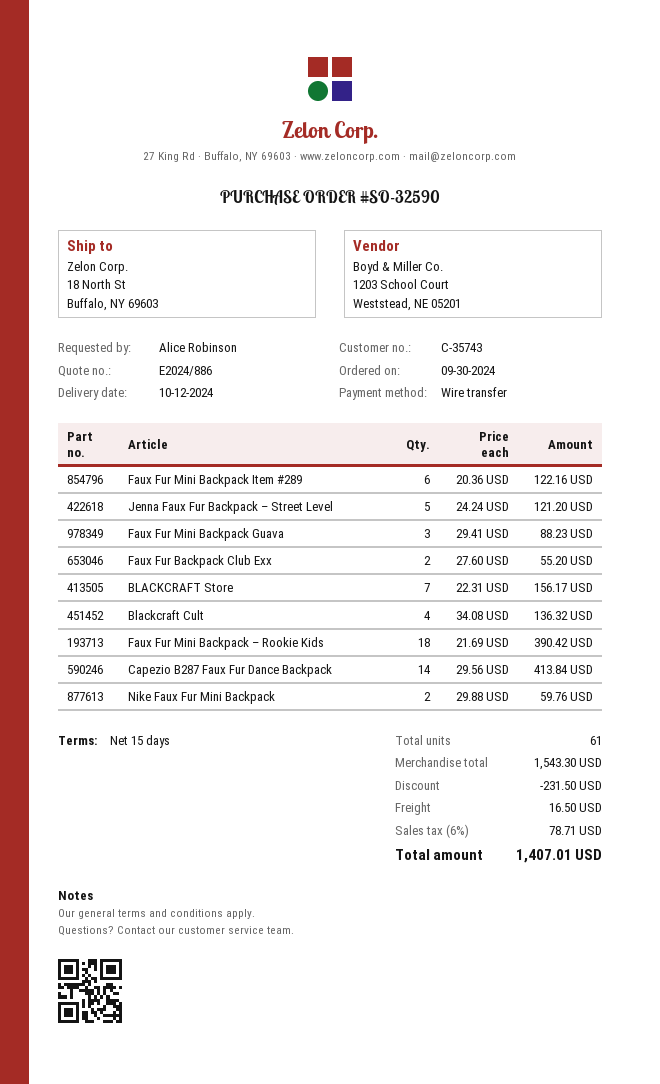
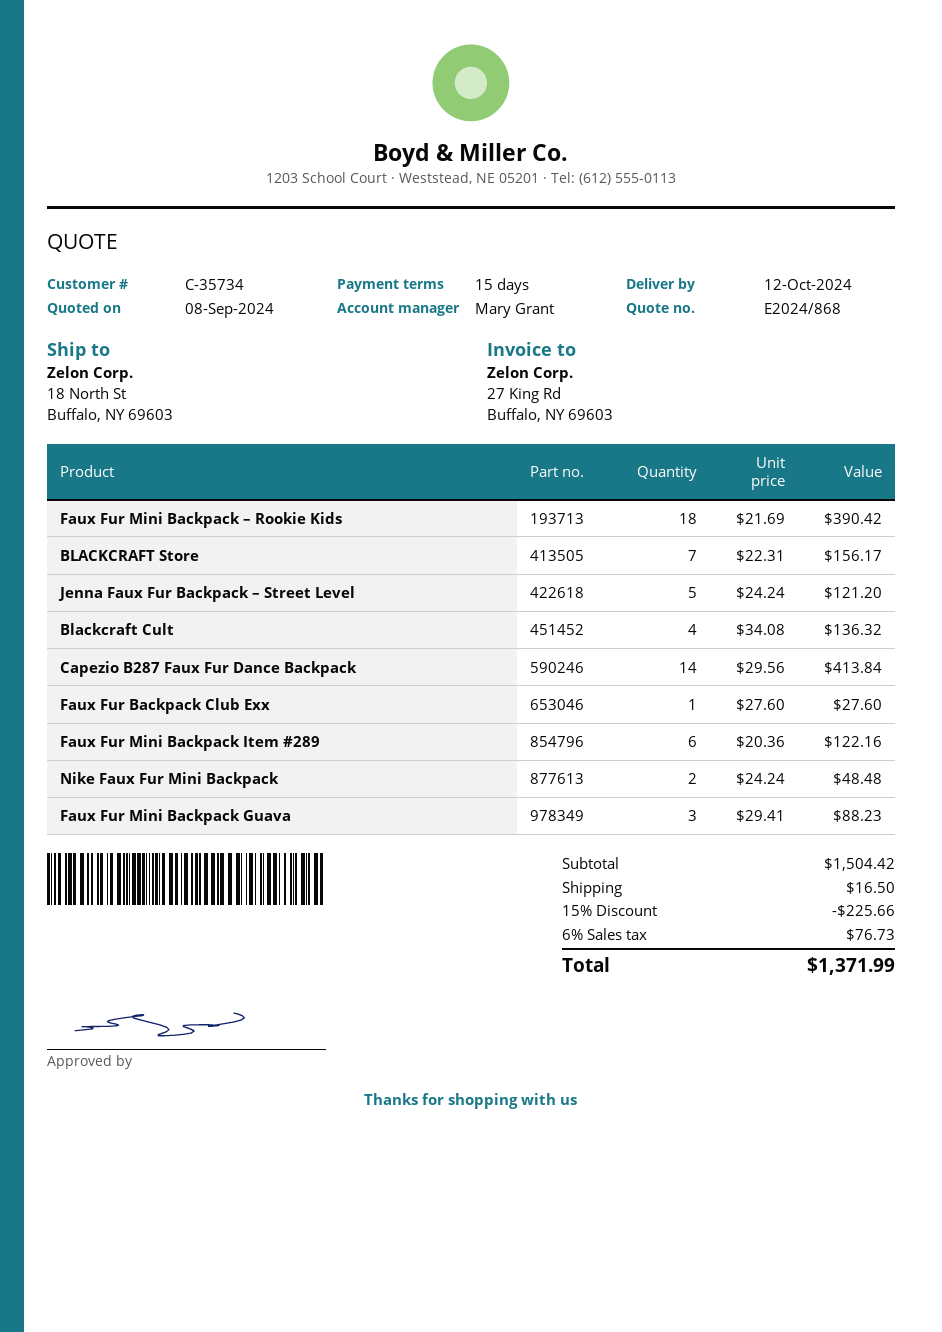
quote number: E2024/886 -> E2024/868
customer number: C-35743 -> C-35734
Faux Fur Backpack Club Exx: 2 x 27.60 = 55.20 -> 1 x 27.60 = 27.60
Nike Faux Fur Mini Backpack: 2 x 29.88 = 59.76 -> 2 x 24.24 = 48.48
subtotal: 1543.30 -> 1504.42
discount: 231.50 -> 225.66
tax: 6% = 78.71 -> 6% = 76.73
total: 1407.01 -> 1371.99

